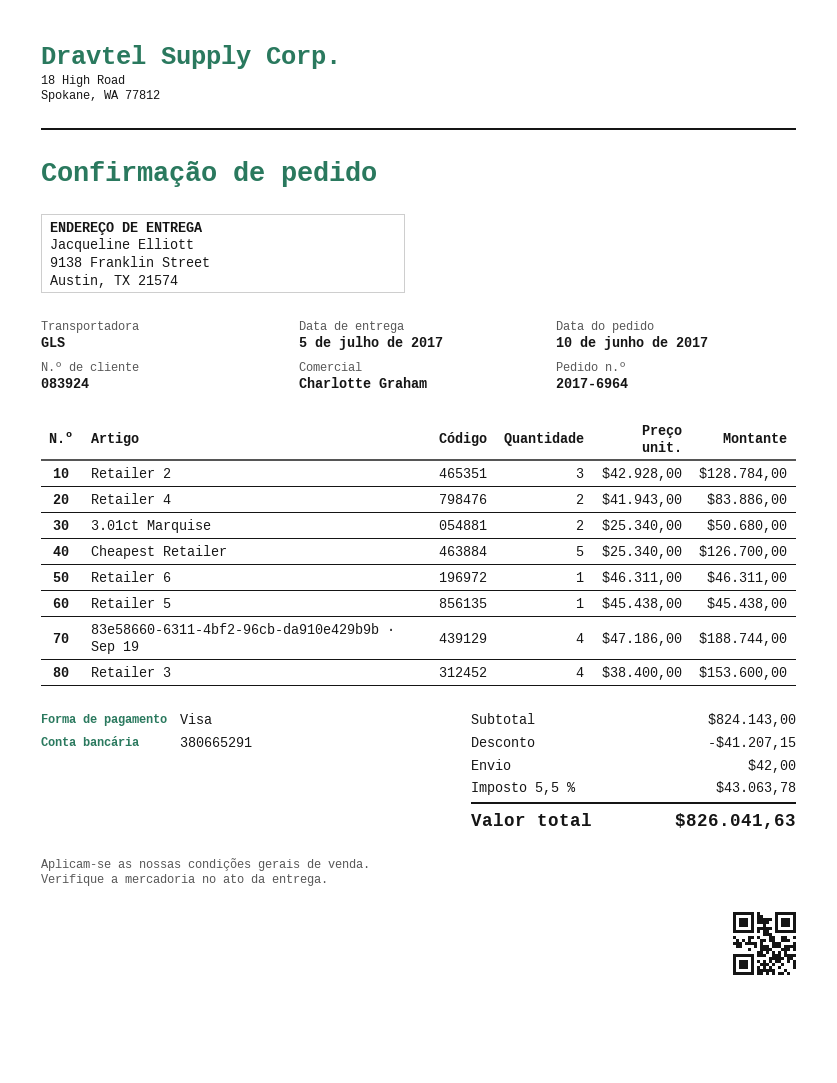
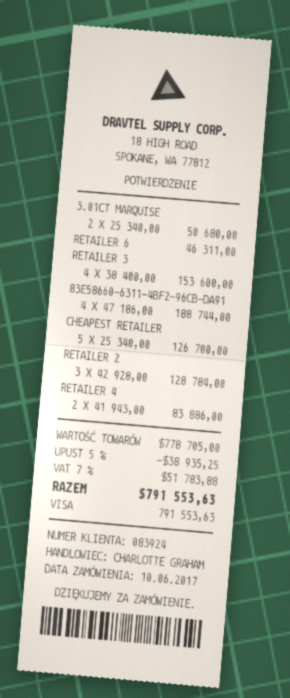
Retailer 5: 1 x 45438.00 = 45438.00 -> none
subtotal: 824143.00 -> 778705.00
discount: 41207.15 -> 38935.25
shipping: 42.00 -> none
tax: 5.5% = 43063.78 -> 7% = 51783.88
total: 826041.63 -> 791553.63

